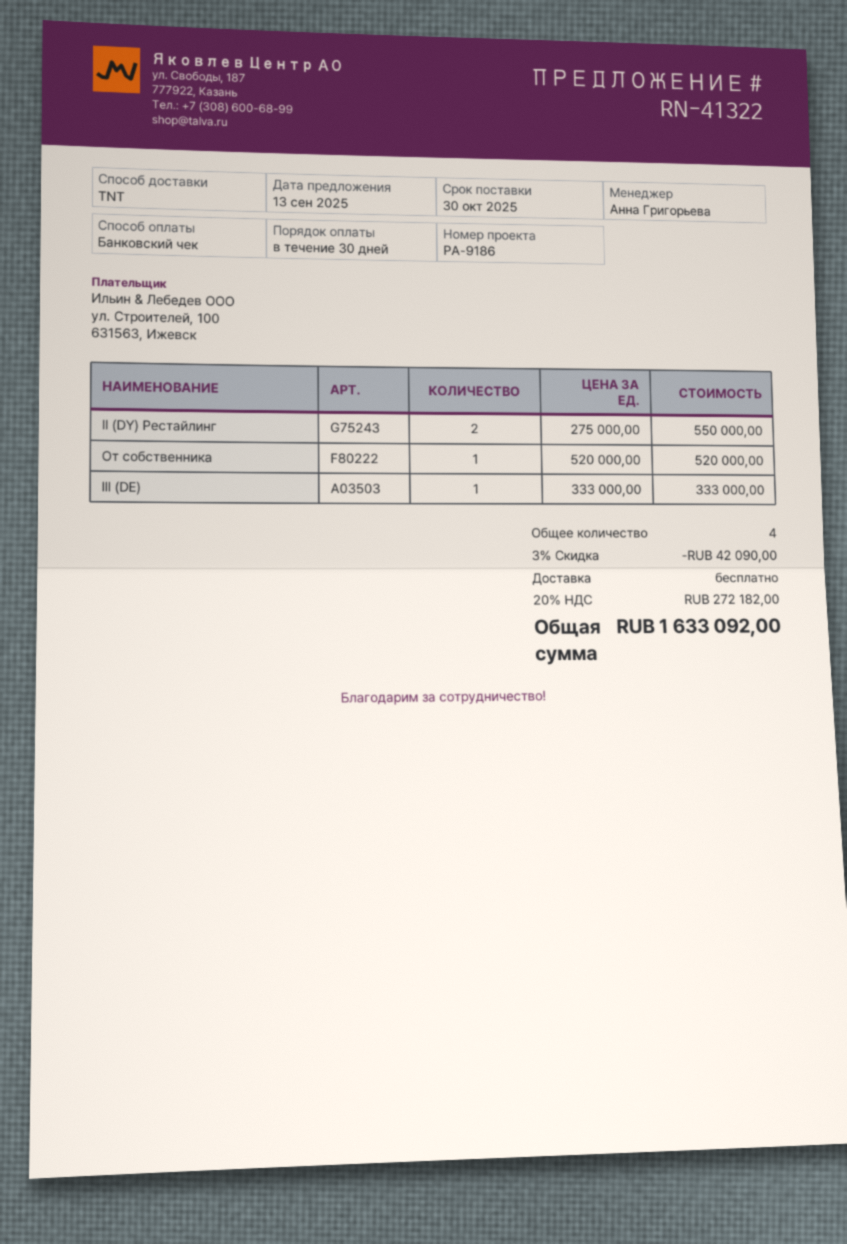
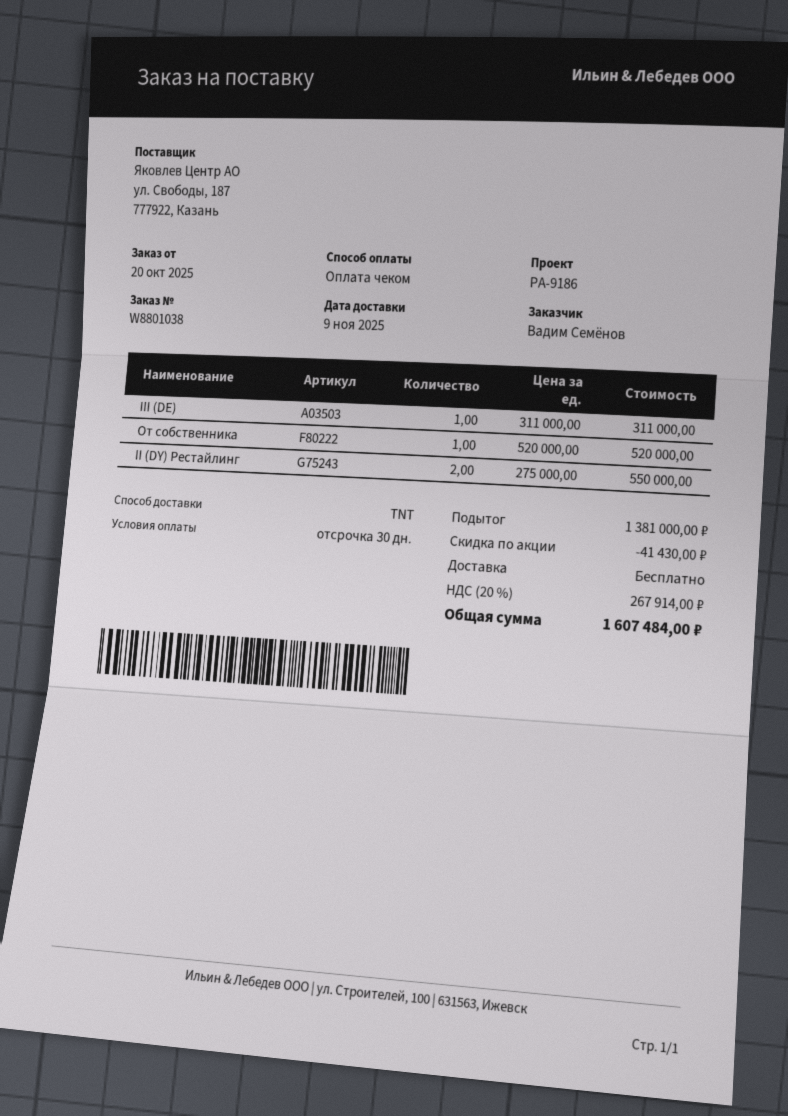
delivery date: 2025-10-30 -> 2025-11-09
III (DE): 1 x 333000.00 = 333000.00 -> 1 x 311000.00 = 311000.00
discount: 42090.00 -> 41430.00
tax: 20% = 272182.00 -> 20% = 267914.00
total: 1633092.00 -> 1607484.00

